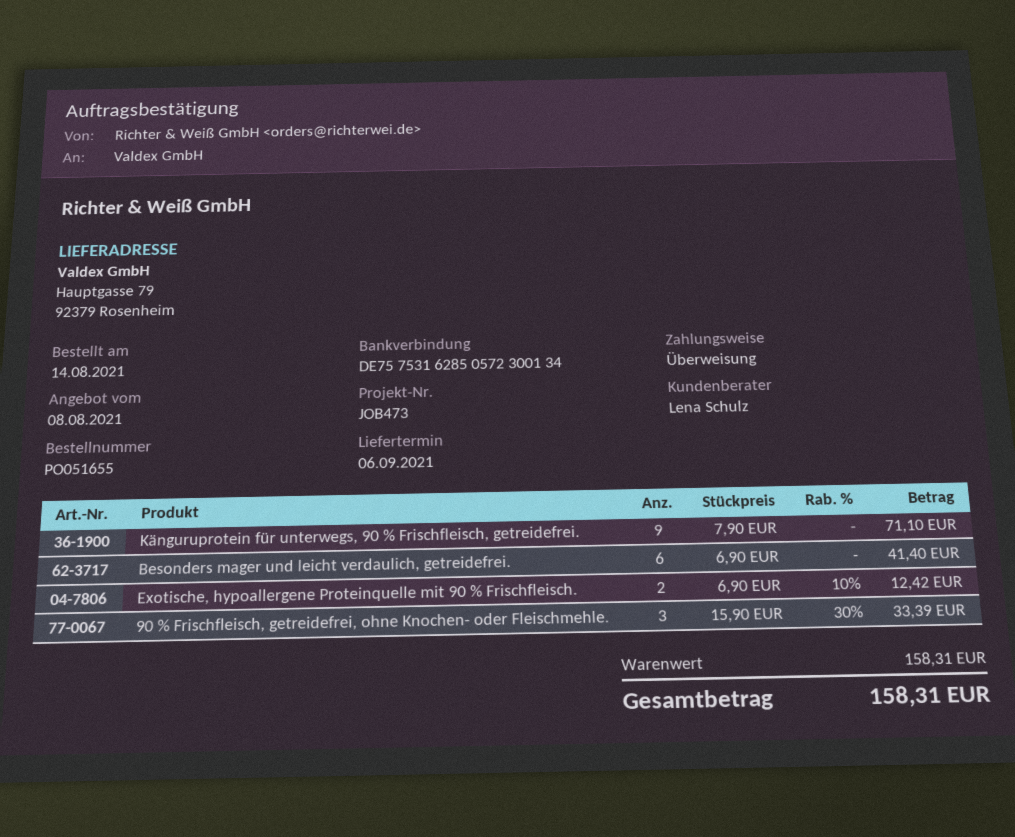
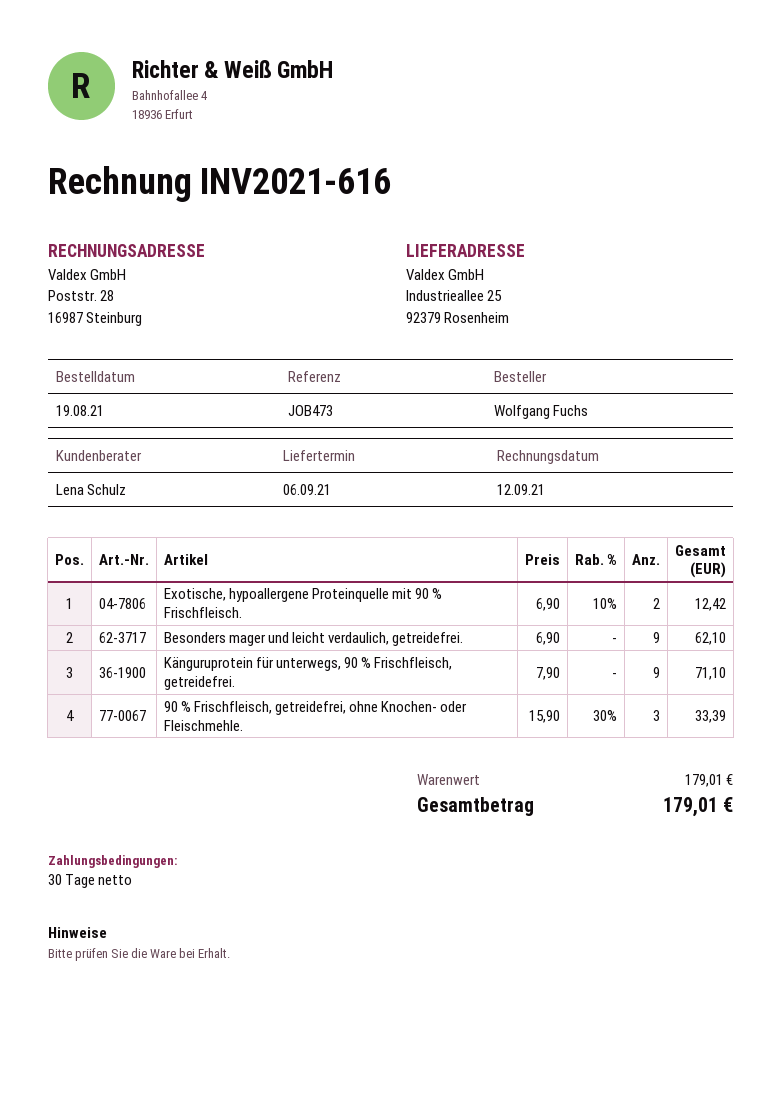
order date: 2021-08-14 -> 2021-08-19
ship to: Hauptgasse 79, 92379 Rosenheim -> Industrieallee 25, 92379 Rosenheim
Besonders mager und leicht verdaulich, getreidefrei.: 6 x 6.90 = 41.40 -> 9 x 6.90 = 62.10
subtotal: 158.31 -> 179.01
total: 158.31 -> 179.01

